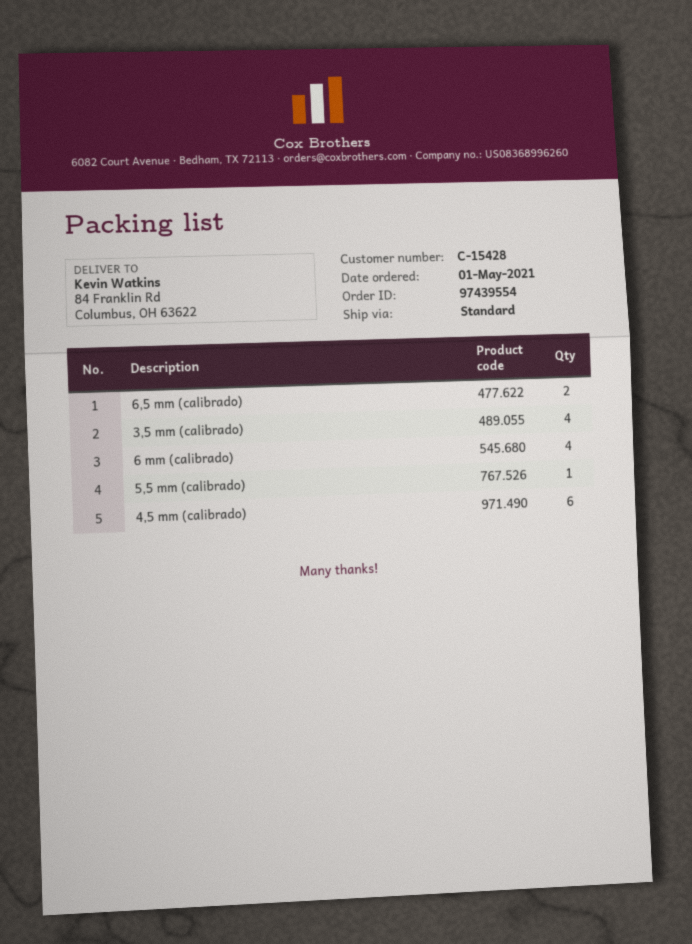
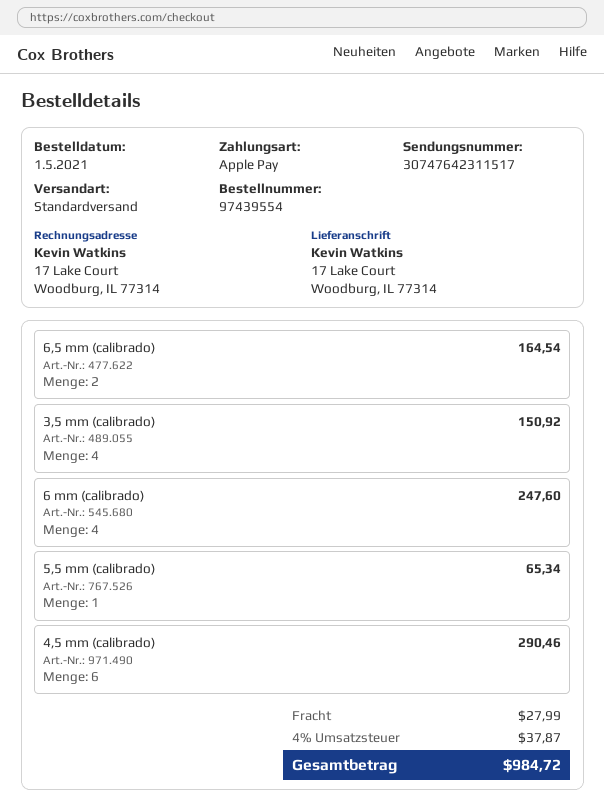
ship to: 84 Franklin Rd, Columbus, OH 63622 -> 17 Lake Court, Woodburg, IL 77314

